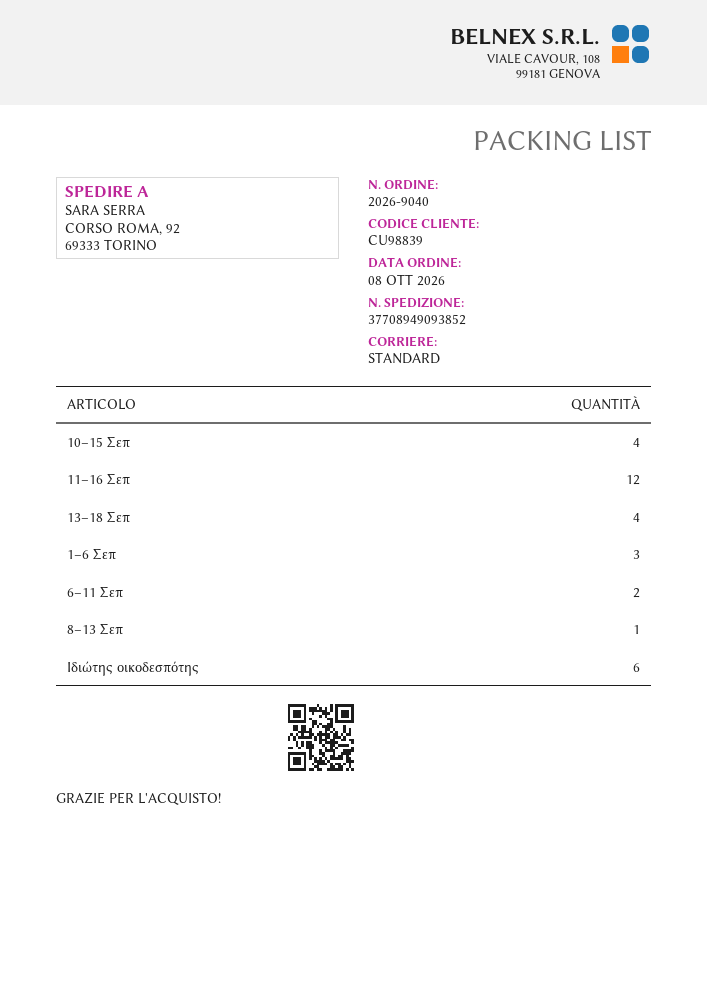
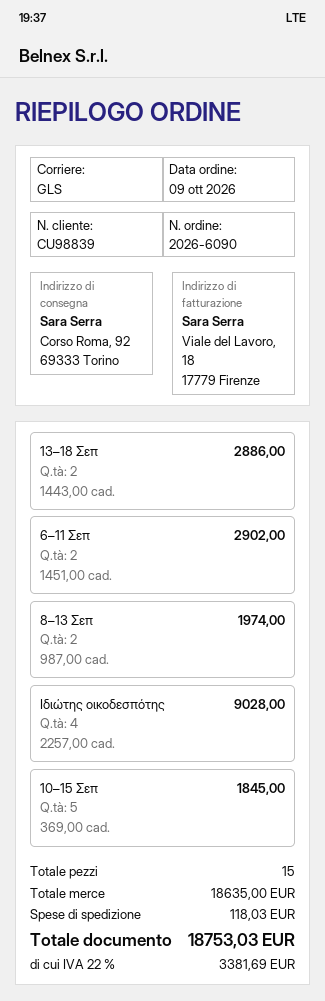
order number: 2026-9040 -> 2026-6090
order date: 2026-10-08 -> 2026-10-09
shipping method: standard -> GLS
10–15 Σεπ: 4 -> 5
11–16 Σεπ: 12 -> none
13–18 Σεπ: 4 -> 2
1–6 Σεπ: 3 -> none
8–13 Σεπ: 1 -> 2
Ιδιώτης οικοδεσπότης: 6 -> 4

